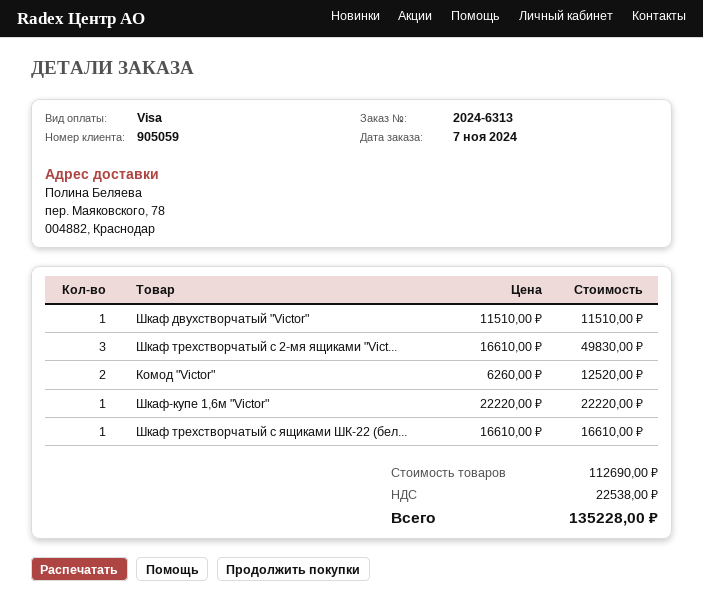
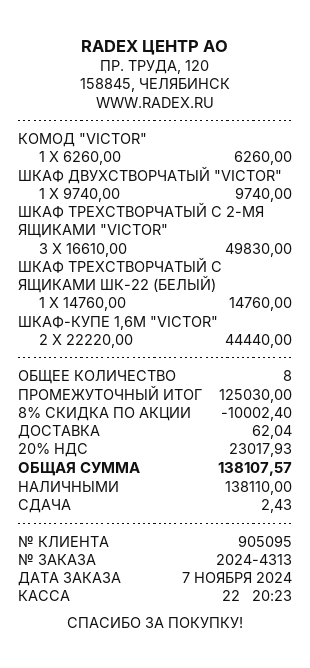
order number: 2024-6313 -> 2024-4313
customer number: 905059 -> 905095
payment method: Visa -> cash
Шкаф двухстворчатый "Victor": 1 x 11510.00 = 11510.00 -> 1 x 9740.00 = 9740.00
Комод "Victor": 2 x 6260.00 = 12520.00 -> 1 x 6260.00 = 6260.00
Шкаф-купе 1,6м "Victor": 1 x 22220.00 = 22220.00 -> 2 x 22220.00 = 44440.00
Шкаф трехстворчатый с ящиками ШК-22 (бел...: 1 x 16610.00 = 16610.00 -> 1 x 14760.00 = 14760.00
subtotal: 112690.00 -> 125030.00
discount: none -> 8% = 10002.40
shipping: none -> 62.04
tax: 22538.00 -> 23017.93
total: 135228.00 -> 138107.57

